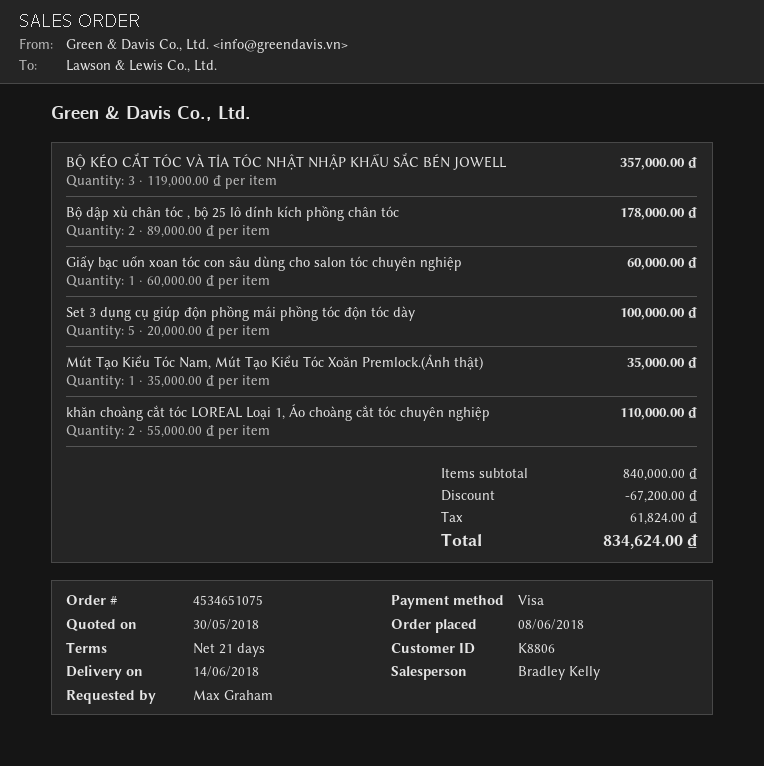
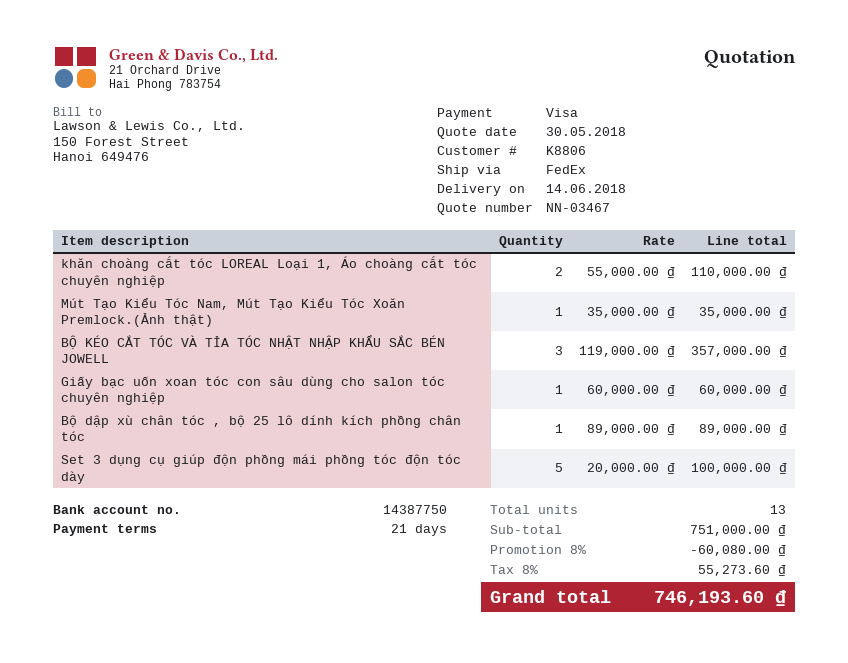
Bộ dập xù chân tóc , bộ 25 lô dính kích phồng chân tóc: 2 x 89000.00 = 178000.00 -> 1 x 89000.00 = 89000.00
subtotal: 840000.00 -> 751000.00
discount: 67200.00 -> 60080.00
tax: 61824.00 -> 55273.60
total: 834624.00 -> 746193.60

